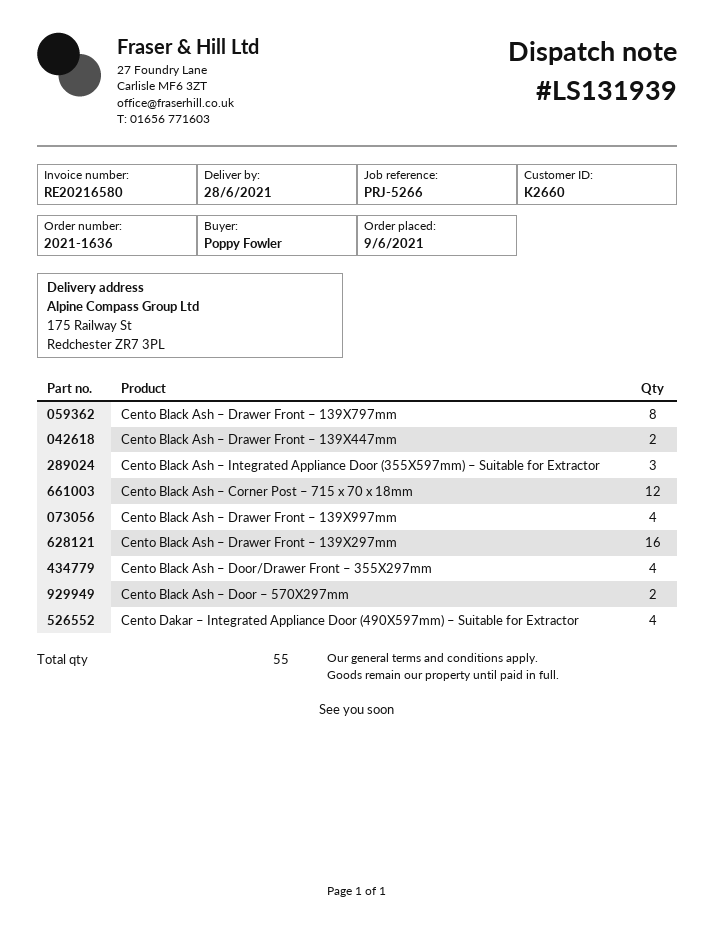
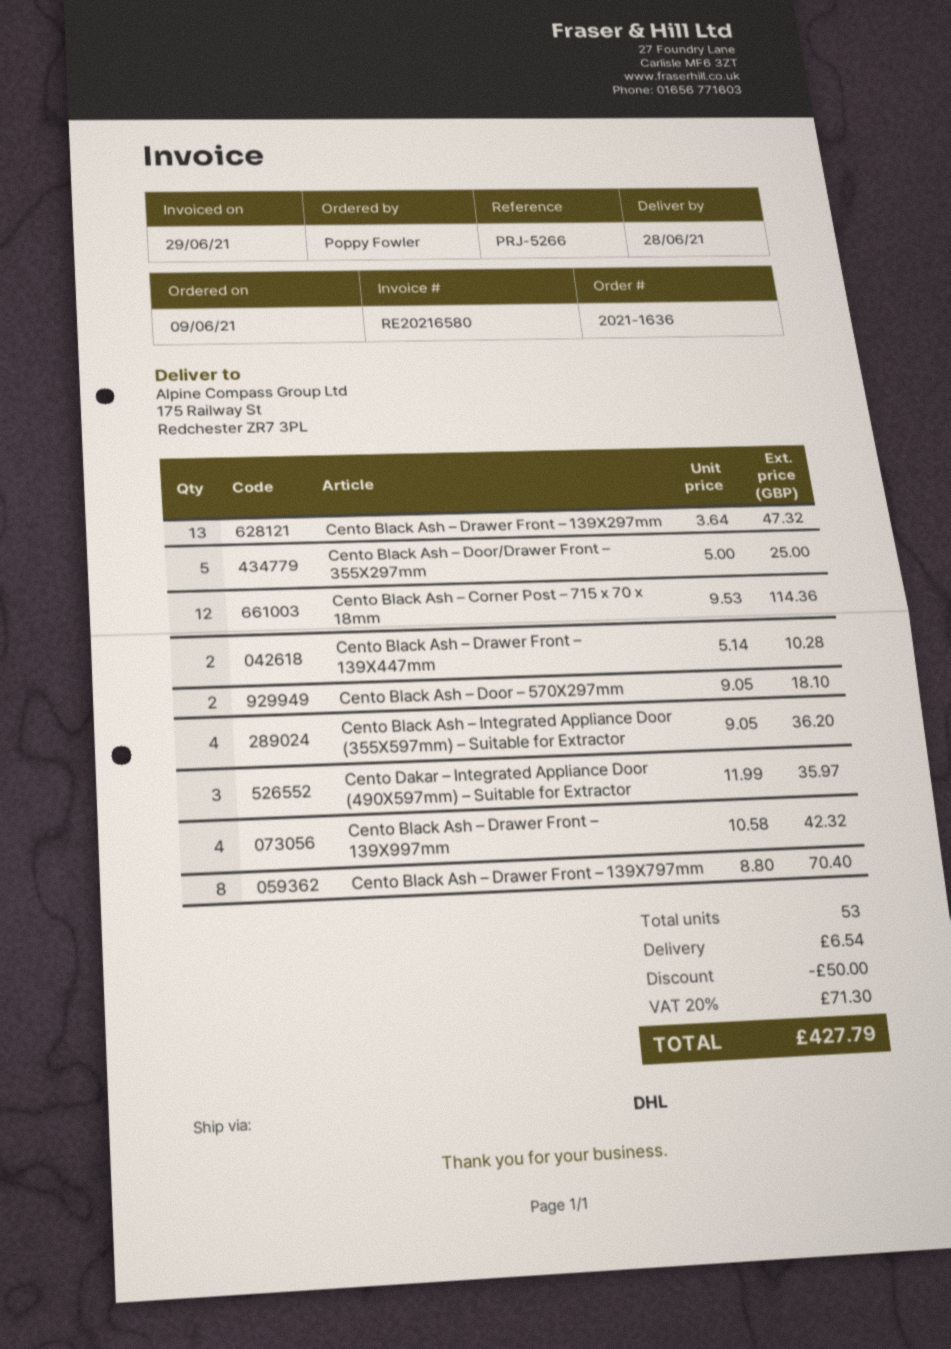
Cento Black Ash – Integrated Appliance Door (355X597mm) – Suitable for Extractor: 3 -> 4
Cento Black Ash – Drawer Front – 139X297mm: 16 -> 13
Cento Black Ash – Door/Drawer Front – 355X297mm: 4 -> 5
Cento Dakar – Integrated Appliance Door (490X597mm) – Suitable for Extractor: 4 -> 3
total quantity: 55 -> 53

